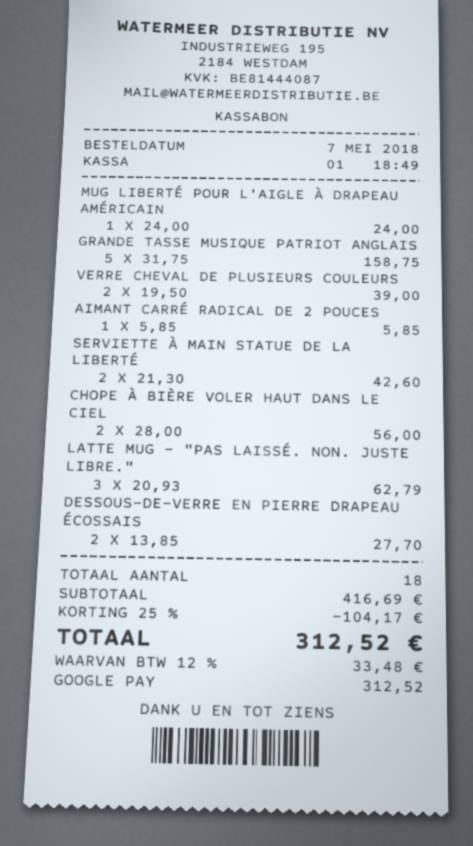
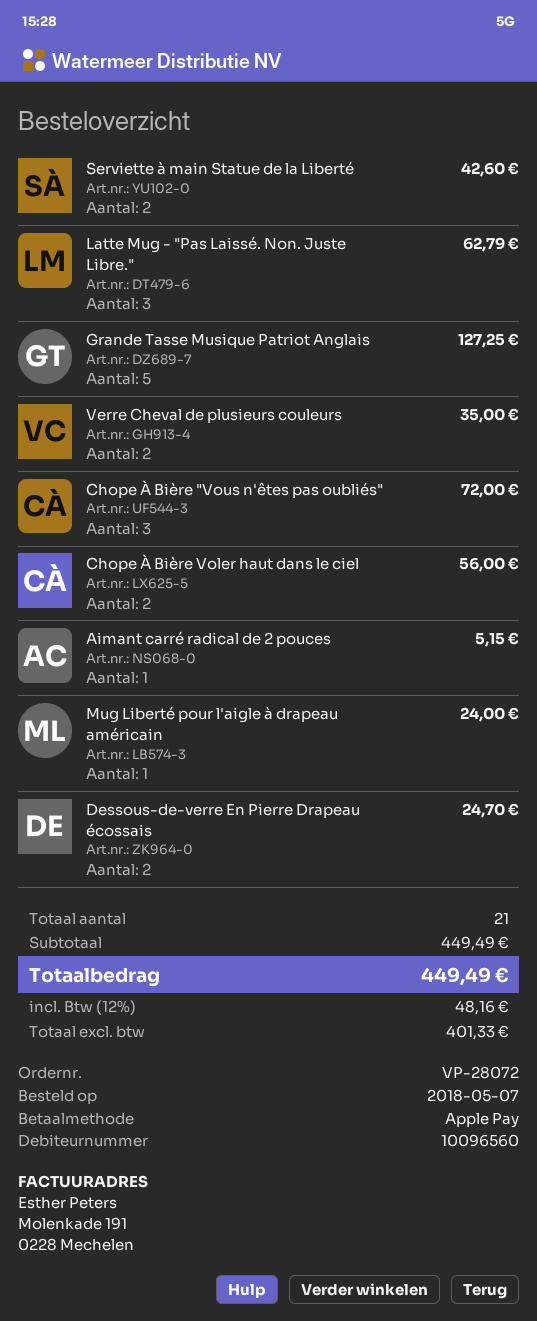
payment method: Google Pay -> Apple Pay
GRANDE TASSE MUSIQUE PATRIOT ANGLAIS: 5 for 158.75 -> 5 for 127.25
VERRE CHEVAL DE PLUSIEURS COULEURS: 2 for 39.00 -> 2 for 35.00
AIMANT CARRÉ RADICAL DE 2 POUCES: 1 for 5.85 -> 1 for 5.15
DESSOUS-DE-VERRE EN PIERRE DRAPEAU ÉCOSSAIS: 2 for 27.70 -> 2 for 24.70
Chope À Bière "Vous n'êtes pas oubliés": none -> 3 for 72.00
total quantity: 18 -> 21
subtotal: 416.69 -> 449.49
discount: 25% = 104.17 -> none
tax: 12% = 33.48 -> 12% = 48.16
total: 312.52 -> 449.49

